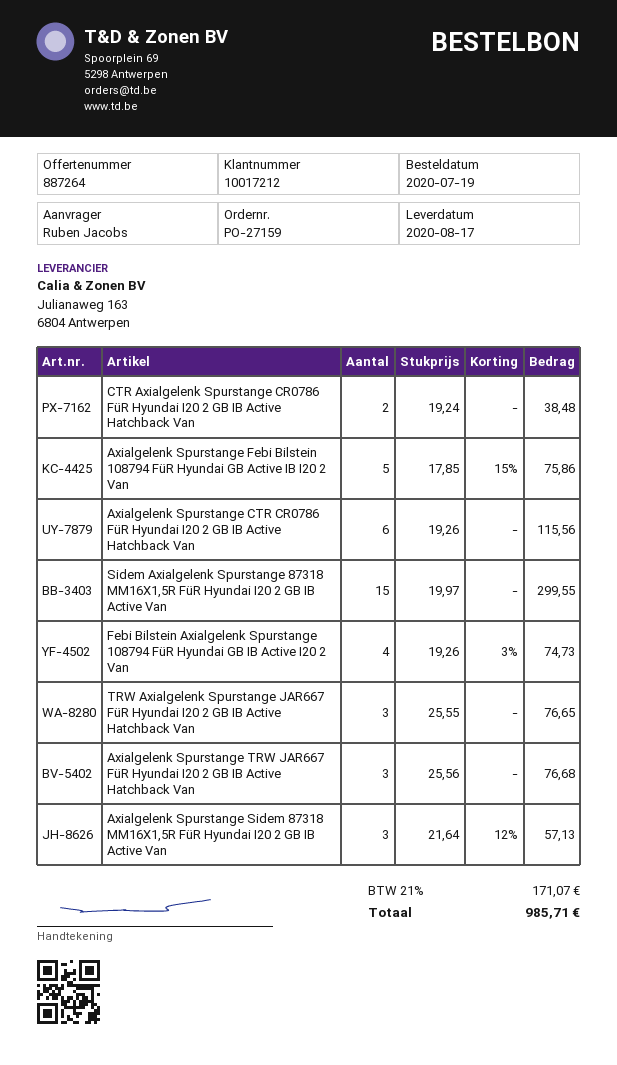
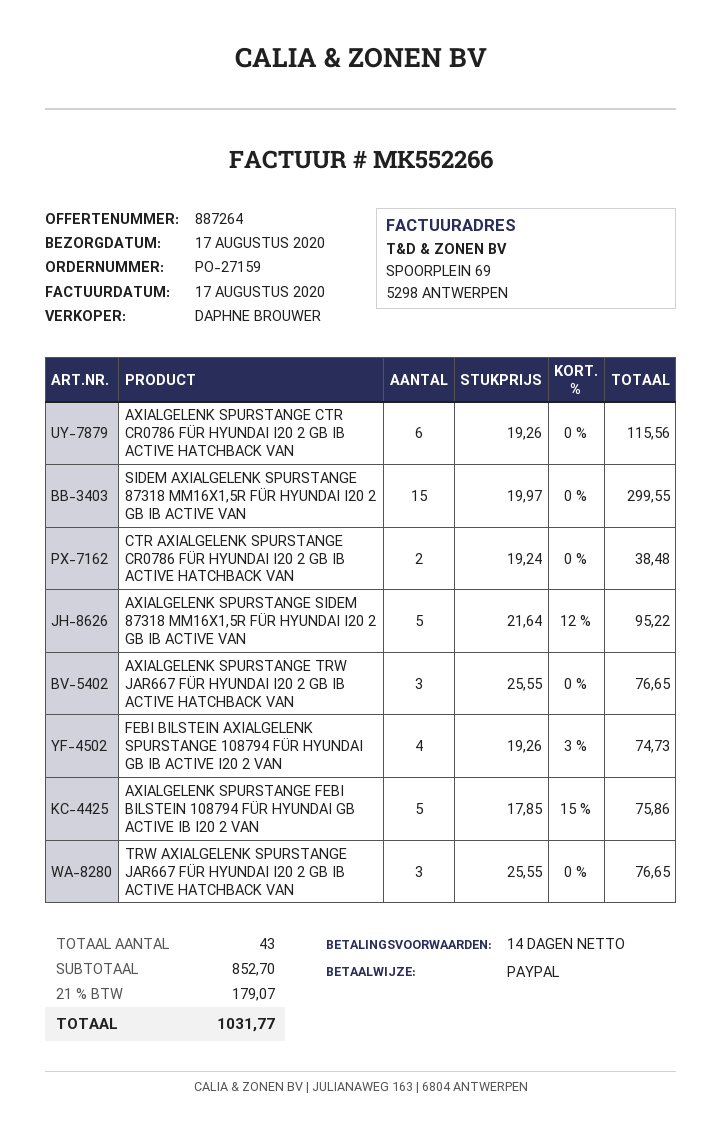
Axialgelenk Spurstange TRW JAR667 FüR Hyundai I20 2 GB IB Active Hatchback Van: 3 x 25.56 = 76.68 -> 3 x 25.55 = 76.65
Axialgelenk Spurstange Sidem 87318 MM16X1,5R FüR Hyundai I20 2 GB IB Active Van: 3 x 21.64 - 12% = 57.13 -> 5 x 21.64 - 12% = 95.22
tax: 21% = 171.07 -> 21% = 179.07
total: 985.71 -> 1031.77

